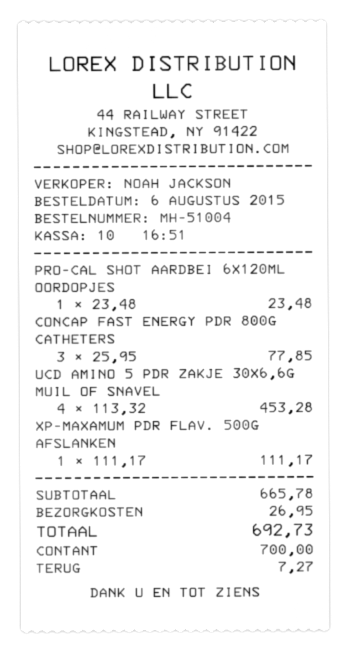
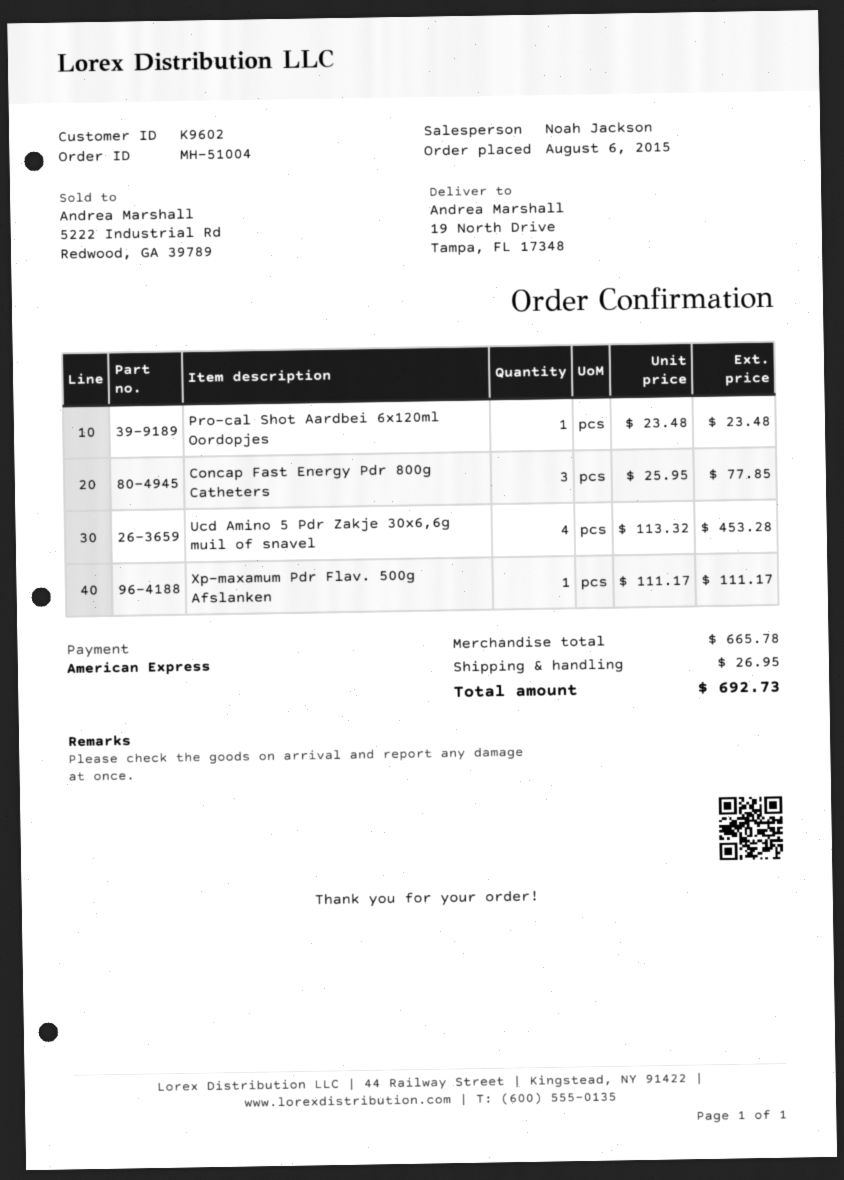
payment method: cash -> American Express

